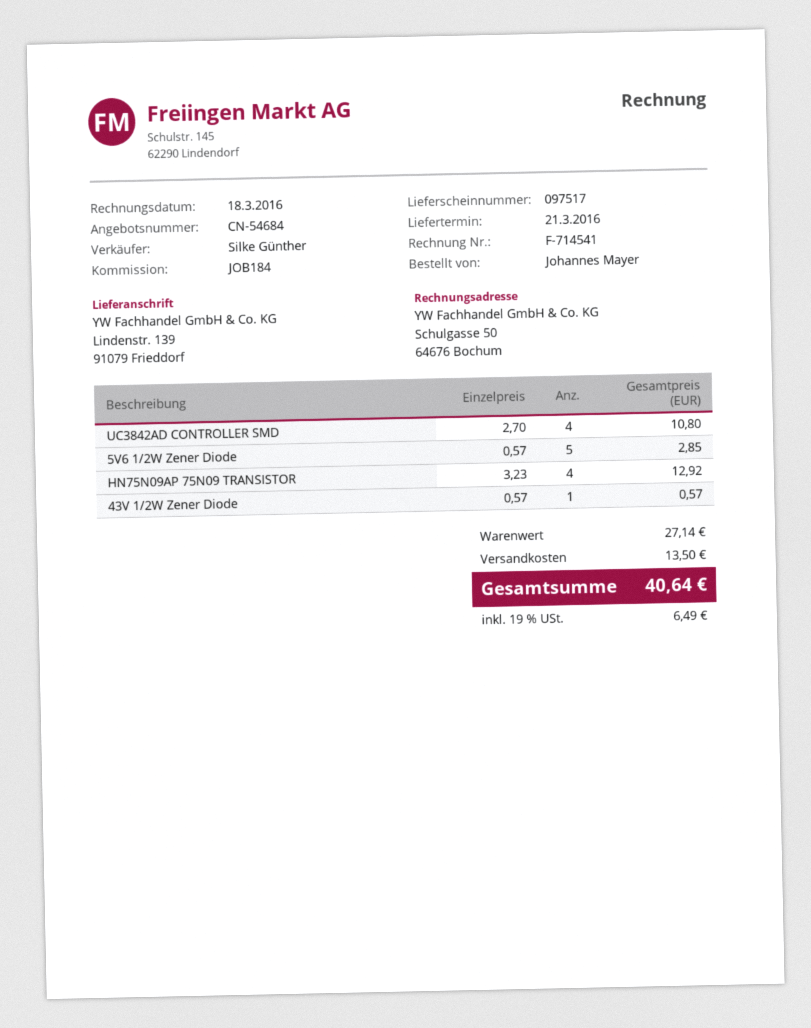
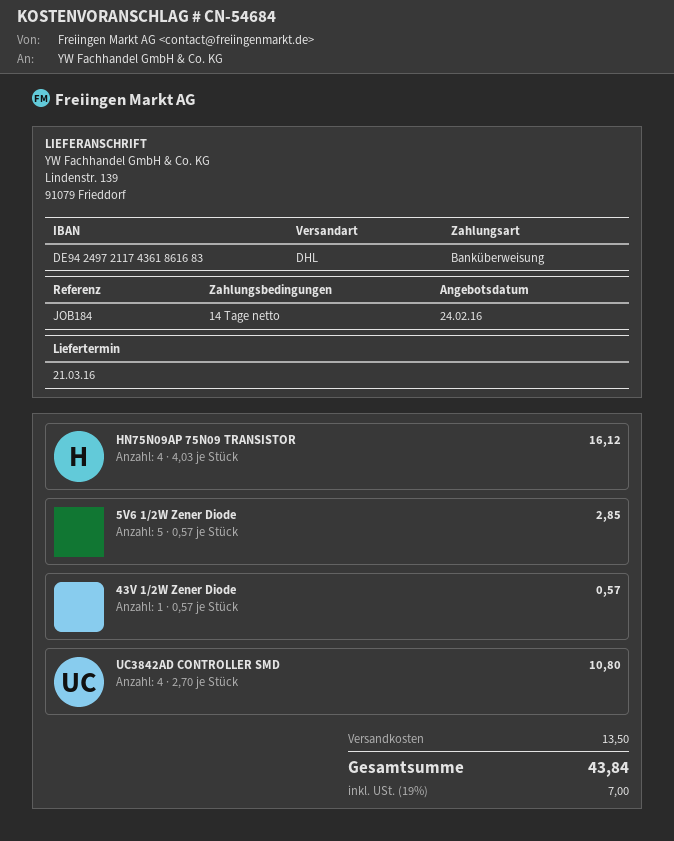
HN75N09AP 75N09 TRANSISTOR: 4 x 3.23 = 12.92 -> 4 x 4.03 = 16.12
tax: 19% = 6.49 -> 19% = 7.00
total: 40.64 -> 43.84

